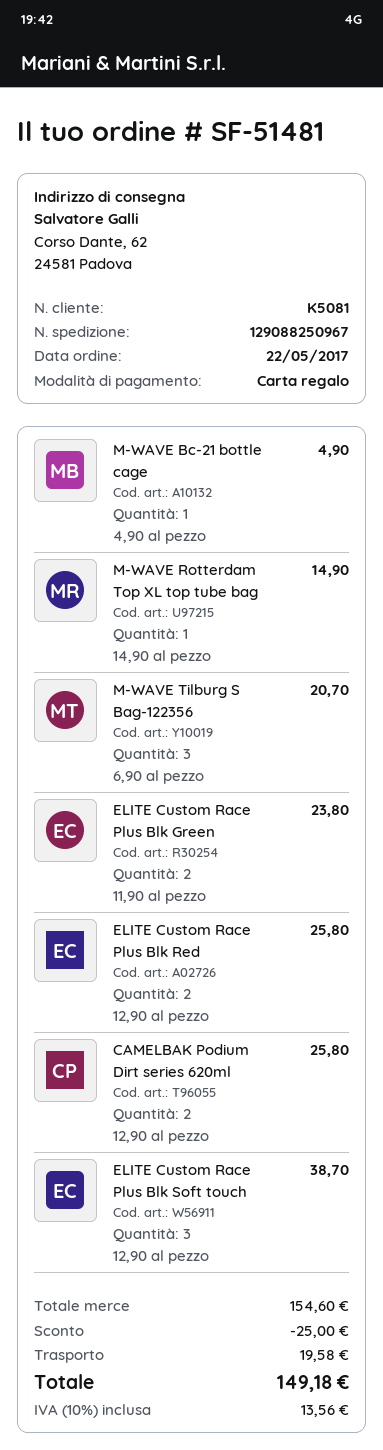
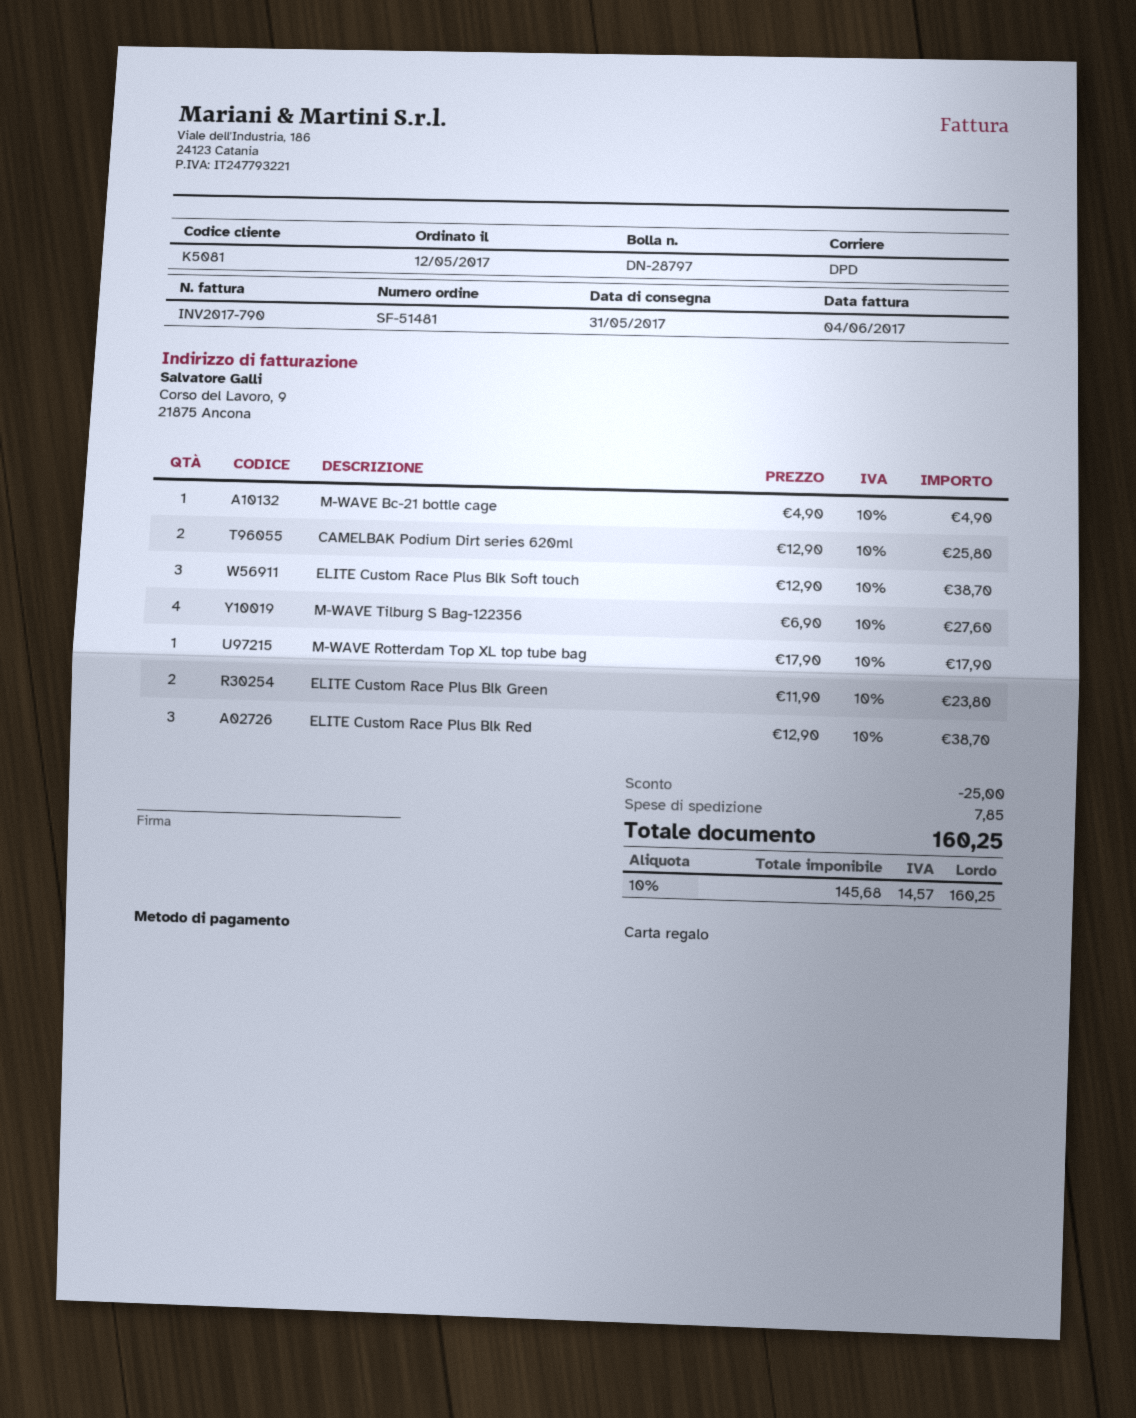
order date: 2017-05-22 -> 2017-05-12
M-WAVE Rotterdam Top XL top tube bag: 1 x 14.90 = 14.90 -> 1 x 17.90 = 17.90
M-WAVE Tilburg S Bag-122356: 3 x 6.90 = 20.70 -> 4 x 6.90 = 27.60
ELITE Custom Race Plus Blk Red: 2 x 12.90 = 25.80 -> 3 x 12.90 = 38.70
shipping: 19.58 -> 7.85
tax: 10% = 13.56 -> 10% = 14.57
total: 149.18 -> 160.25

